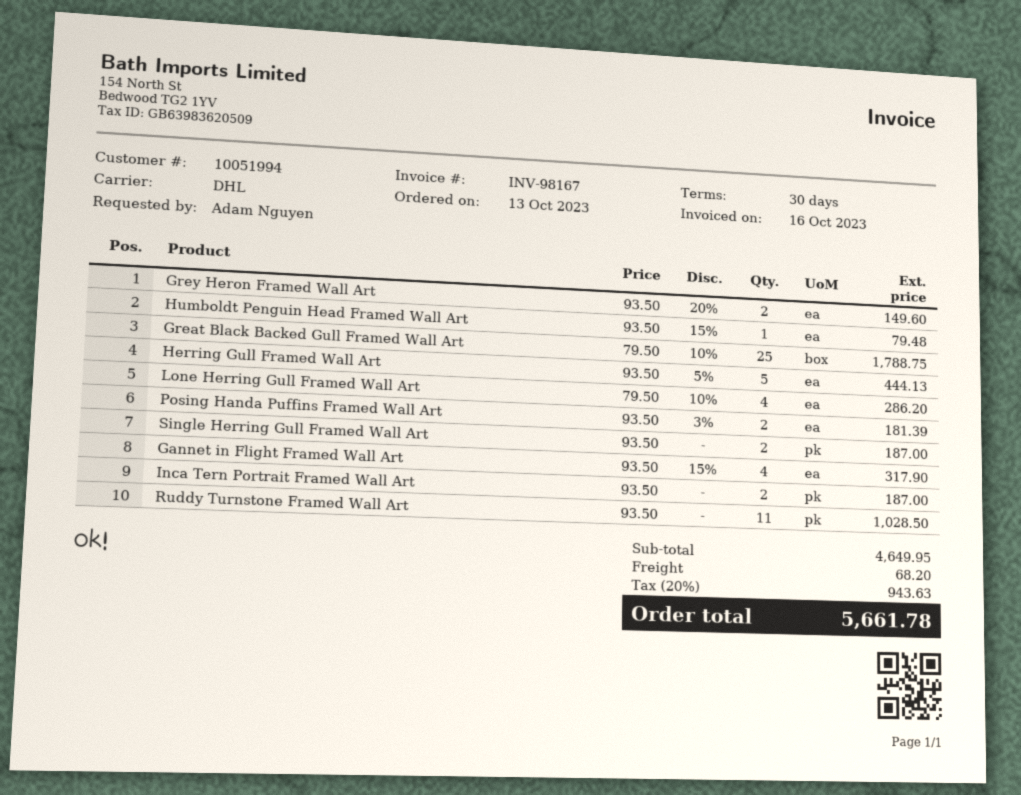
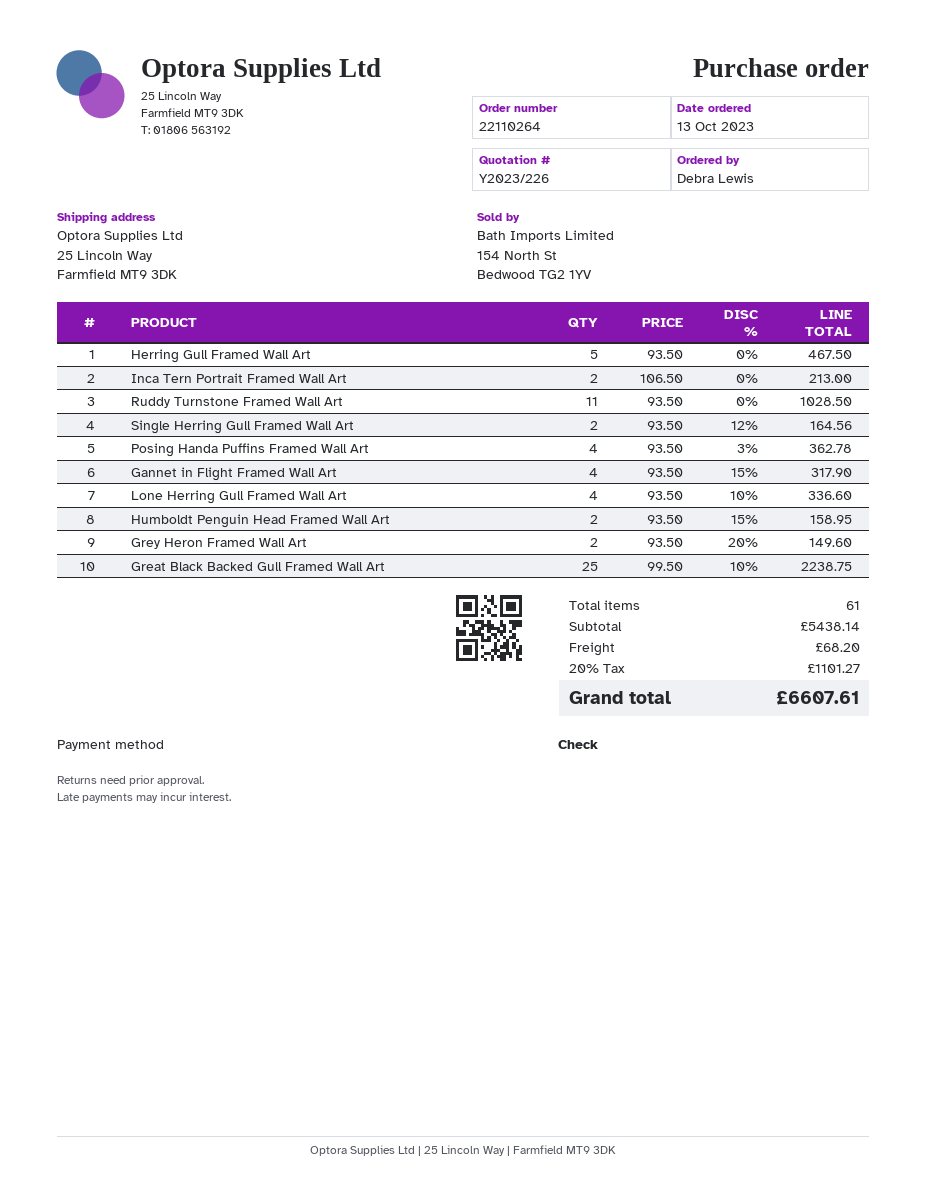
ordered by: Adam Nguyen -> Debra Lewis
Humboldt Penguin Head Framed Wall Art: 1 x 93.50 - 15% = 79.48 -> 2 x 93.50 - 15% = 158.95
Great Black Backed Gull Framed Wall Art: 25 x 79.50 - 10% = 1788.75 -> 25 x 99.50 - 10% = 2238.75
Herring Gull Framed Wall Art: 5 x 93.50 - 5% = 444.13 -> 5 x 93.50 = 467.50
Lone Herring Gull Framed Wall Art: 4 x 79.50 - 10% = 286.20 -> 4 x 93.50 - 10% = 336.60
Posing Handa Puffins Framed Wall Art: 2 x 93.50 - 3% = 181.39 -> 4 x 93.50 - 3% = 362.78
Single Herring Gull Framed Wall Art: 2 x 93.50 = 187.00 -> 2 x 93.50 - 12% = 164.56
Inca Tern Portrait Framed Wall Art: 2 x 93.50 = 187.00 -> 2 x 106.50 = 213.00
subtotal: 4649.95 -> 5438.14
tax: 20% = 943.63 -> 20% = 1101.27
total: 5661.78 -> 6607.61

